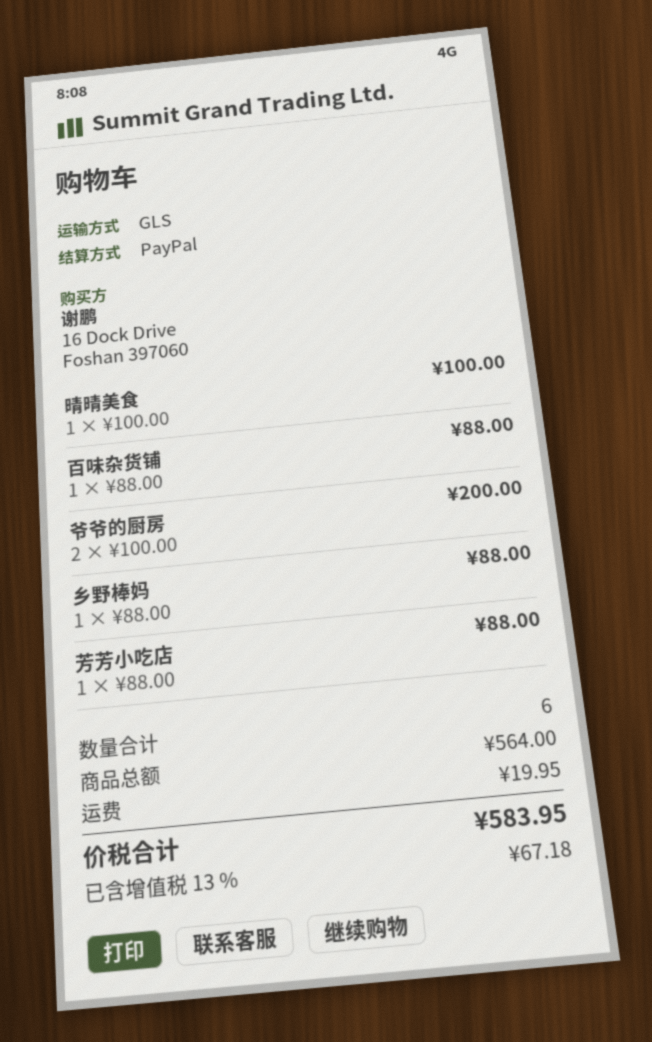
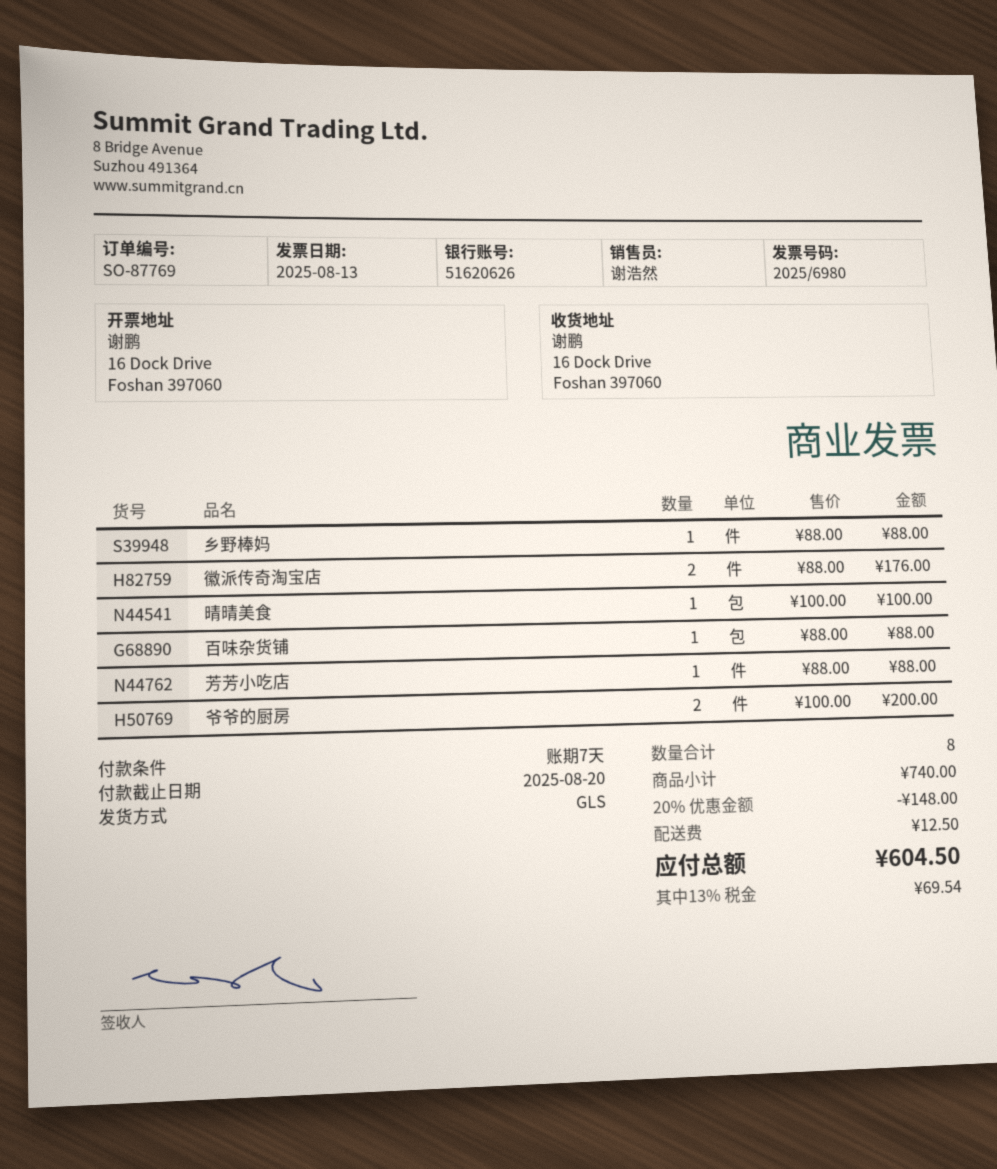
徽派传奇淘宝店: none -> 2 x 88.00 = 176.00
total quantity: 6 -> 8
subtotal: 564.00 -> 740.00
discount: none -> 20% = 148.00
shipping: 19.95 -> 12.50
tax: 13% = 67.18 -> 13% = 69.54
total: 583.95 -> 604.50

